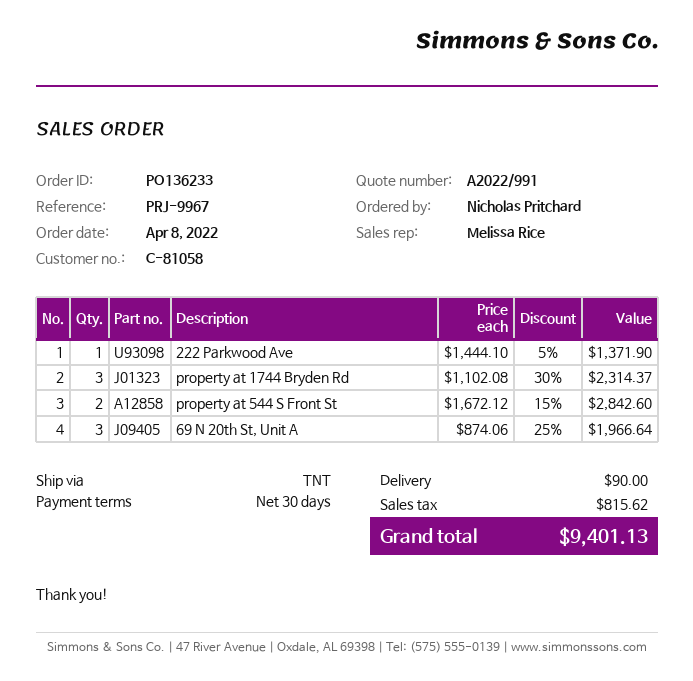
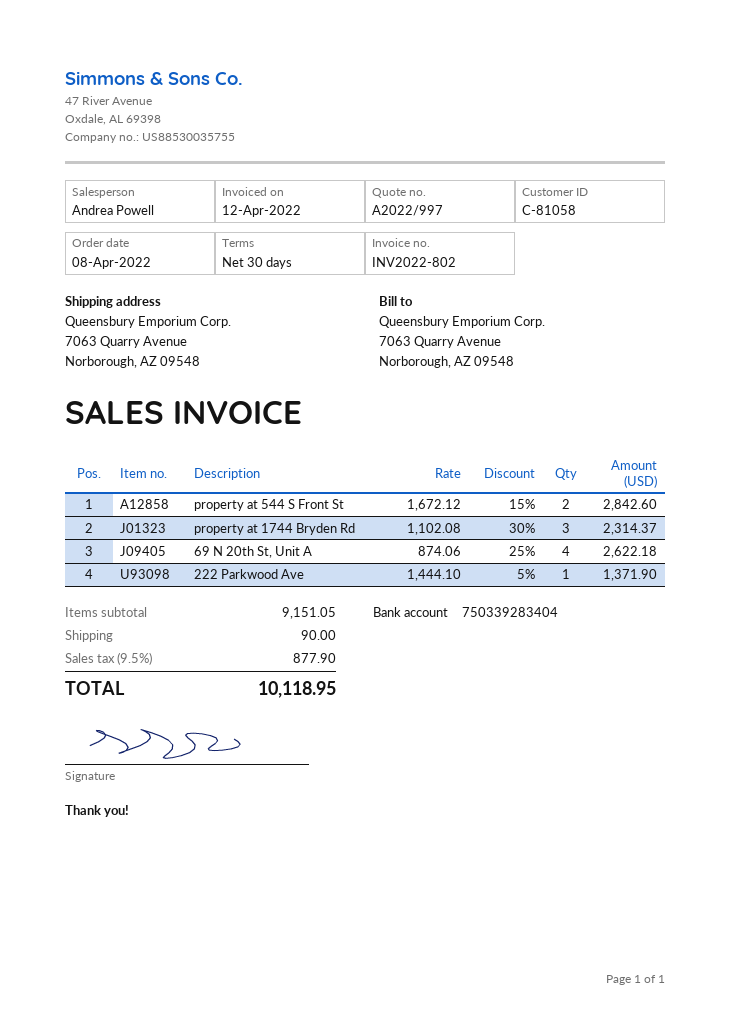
quote number: A2022/991 -> A2022/997
sales rep: Melissa Rice -> Andrea Powell
69 N 20th St, Unit A: 3 x 874.06 - 25% = 1966.64 -> 4 x 874.06 - 25% = 2622.18
tax: 815.62 -> 877.90
total: 9401.13 -> 10118.95

